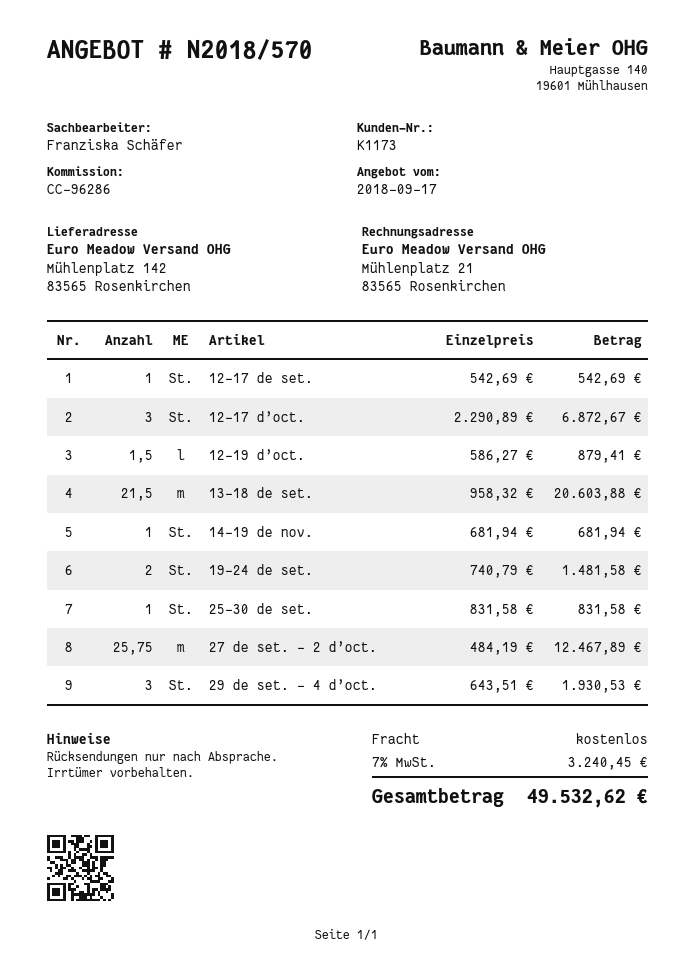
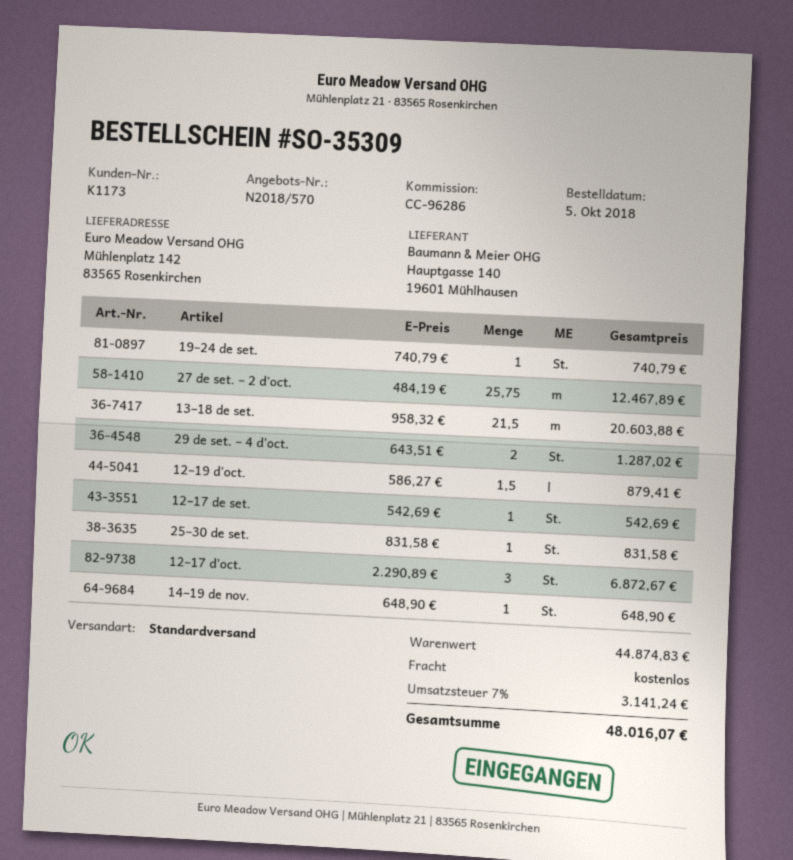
14–19 de nov.: 1 x 681.94 = 681.94 -> 1 x 648.90 = 648.90
19–24 de set.: 2 x 740.79 = 1481.58 -> 1 x 740.79 = 740.79
29 de set. – 4 d’oct.: 3 x 643.51 = 1930.53 -> 2 x 643.51 = 1287.02
tax: 7% = 3240.45 -> 7% = 3141.24
total: 49532.62 -> 48016.07

